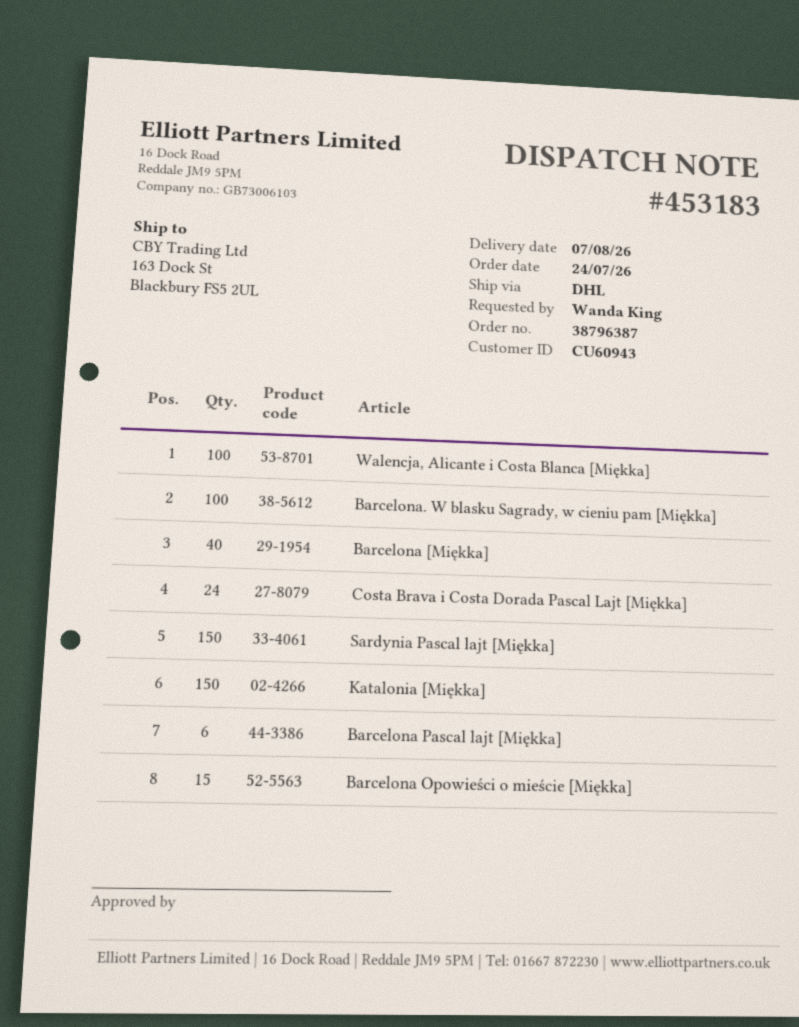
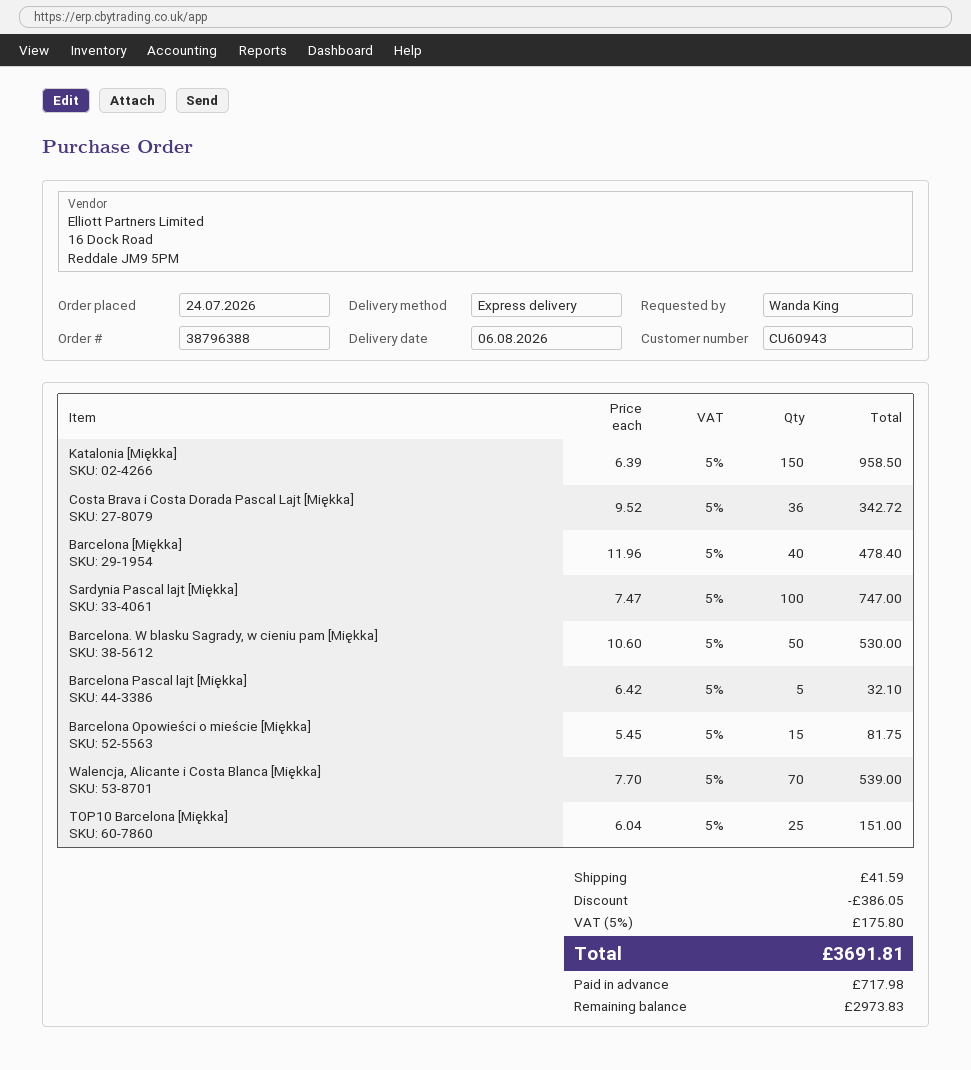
order number: 38796387 -> 38796388
delivery date: 2026-08-07 -> 2026-08-06
shipping method: DHL -> express
Walencja, Alicante i Costa Blanca [Miękka]: 100 -> 70
Barcelona. W blasku Sagrady, w cieniu pam [Miękka]: 100 -> 50
Costa Brava i Costa Dorada Pascal Lajt [Miękka]: 24 -> 36
Sardynia Pascal lajt [Miękka]: 150 -> 100
Barcelona Pascal lajt [Miękka]: 6 -> 5
TOP10 Barcelona [Miękka]: none -> 25

